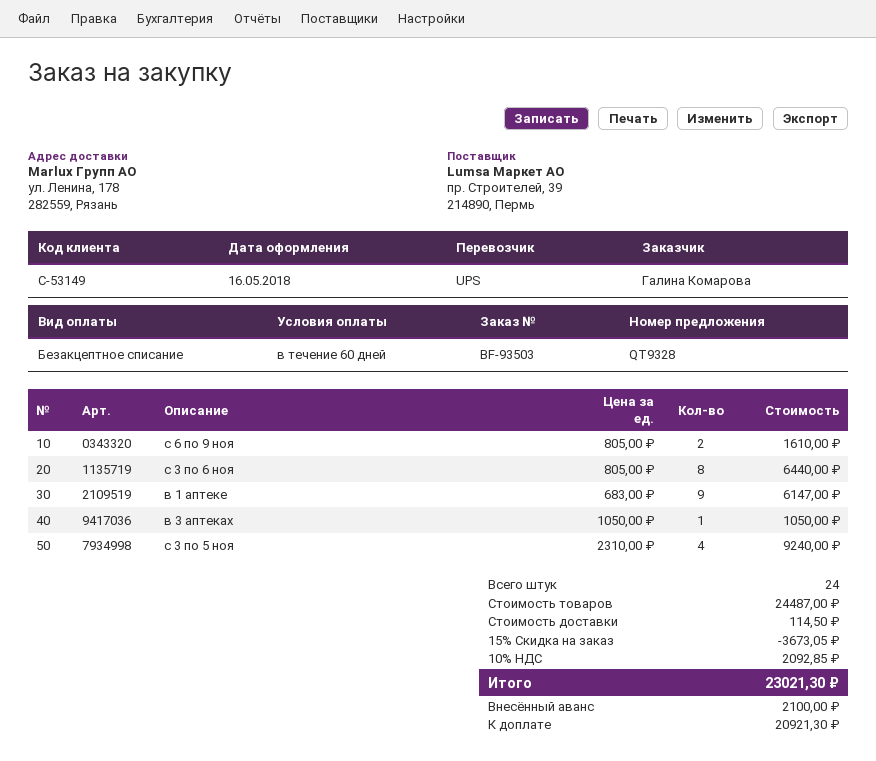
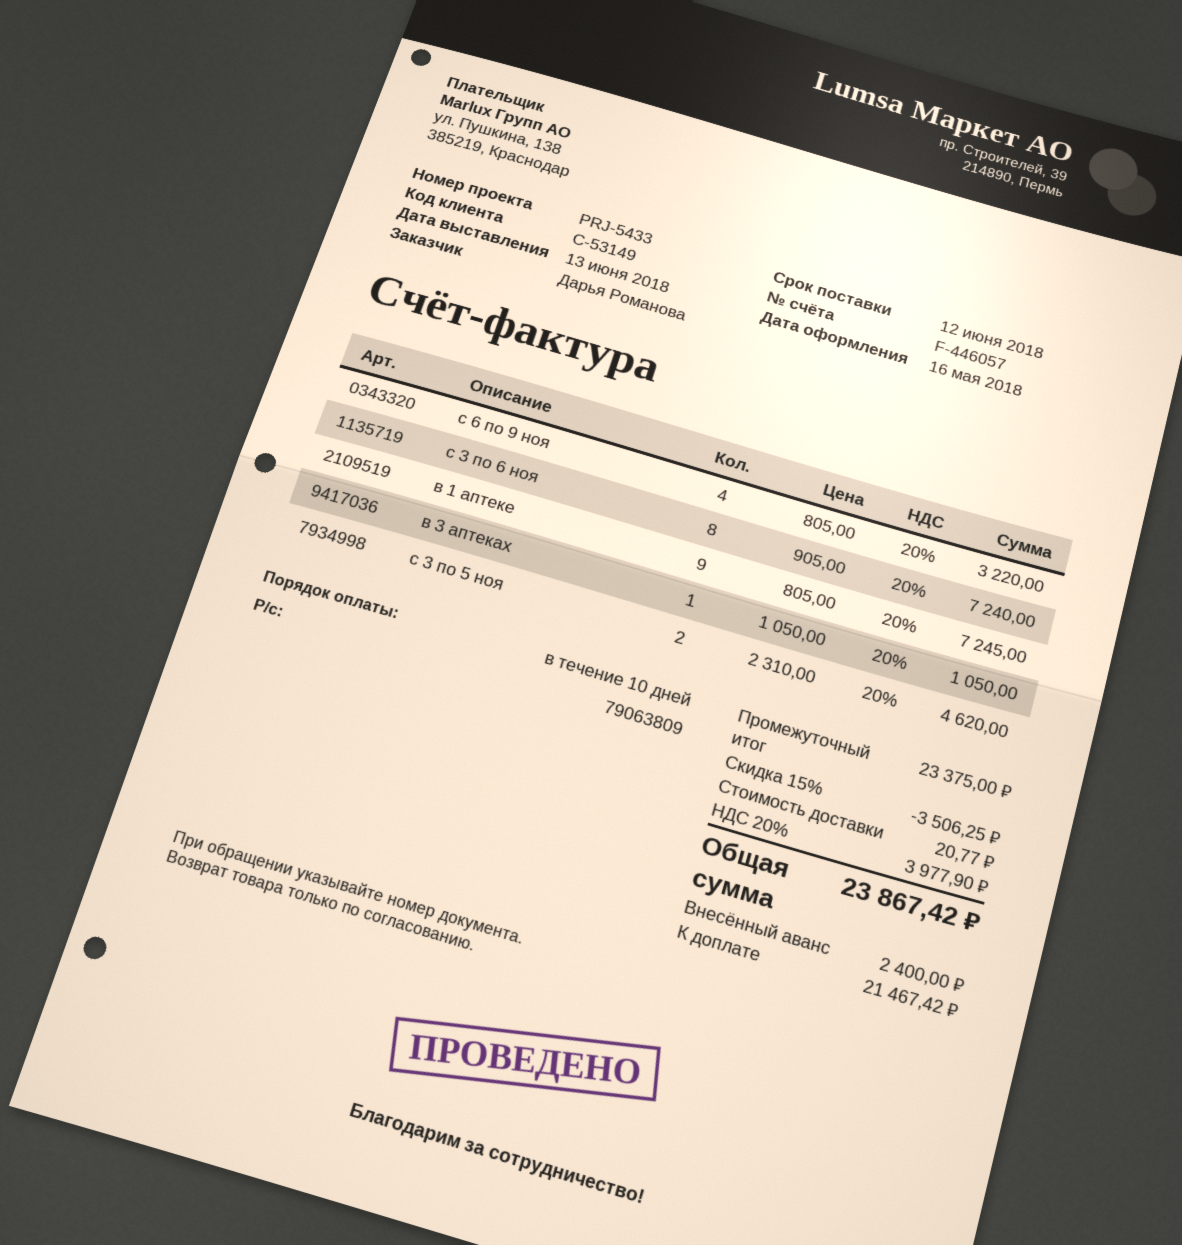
payment terms: 60 days -> 10 days
ordered by: Галина Комарова -> Дарья Романова
с 6 по 9 ноя: 2 x 805.00 = 1610.00 -> 4 x 805.00 = 3220.00
с 3 по 6 ноя: 8 x 805.00 = 6440.00 -> 8 x 905.00 = 7240.00
в 1 аптеке: 9 x 683.00 = 6147.00 -> 9 x 805.00 = 7245.00
с 3 по 5 ноя: 4 x 2310.00 = 9240.00 -> 2 x 2310.00 = 4620.00
subtotal: 24487.00 -> 23375.00
discount: 15% = 3673.05 -> 15% = 3506.25
shipping: 114.50 -> 20.77
tax: 10% = 2092.85 -> 20% = 3977.90
total: 23021.30 -> 23867.42
deposit: 2100.00 -> 2400.00
balance: 20921.30 -> 21467.42

